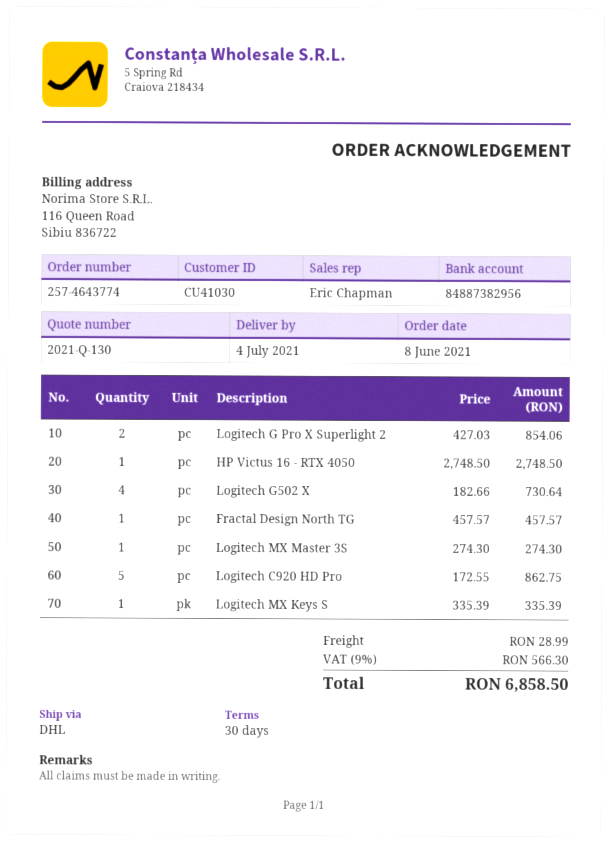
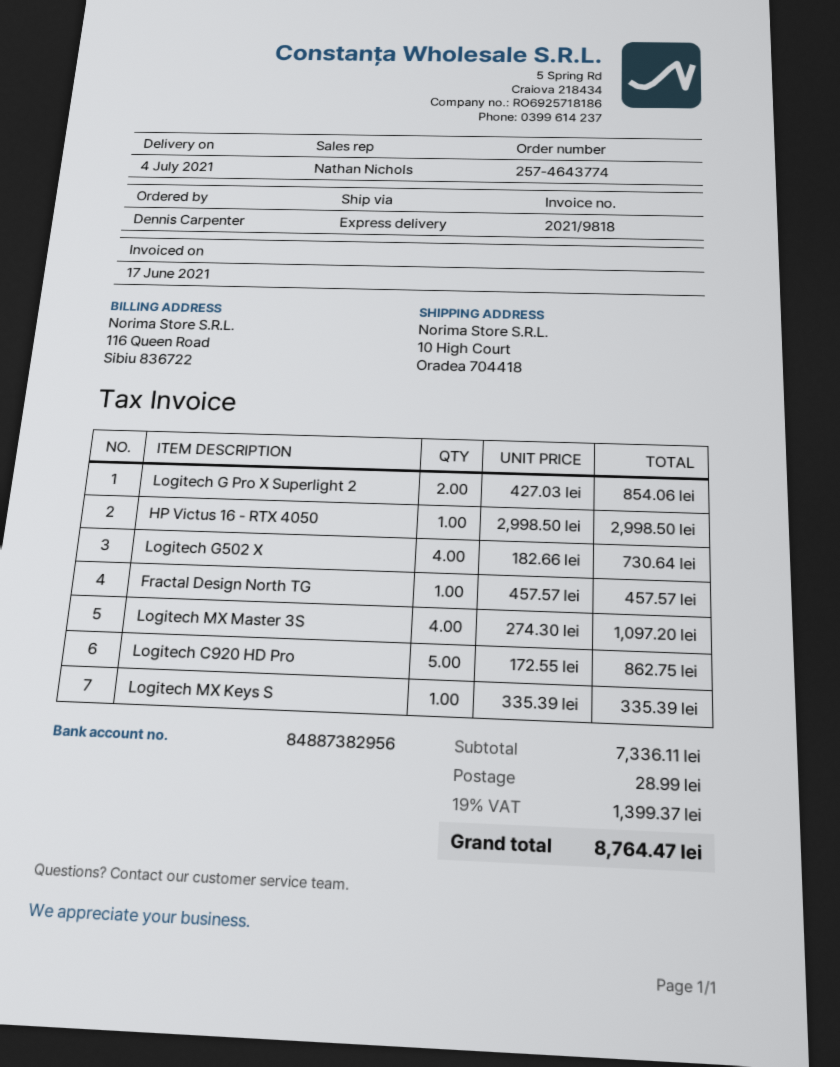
sales rep: Eric Chapman -> Nathan Nichols
shipping method: DHL -> express
HP Victus 16 - RTX 4050: 1 x 2748.50 = 2748.50 -> 1 x 2998.50 = 2998.50
Logitech MX Master 3S: 1 x 274.30 = 274.30 -> 4 x 274.30 = 1097.20
tax: 9% = 566.30 -> 19% = 1399.37
total: 6858.50 -> 8764.47

